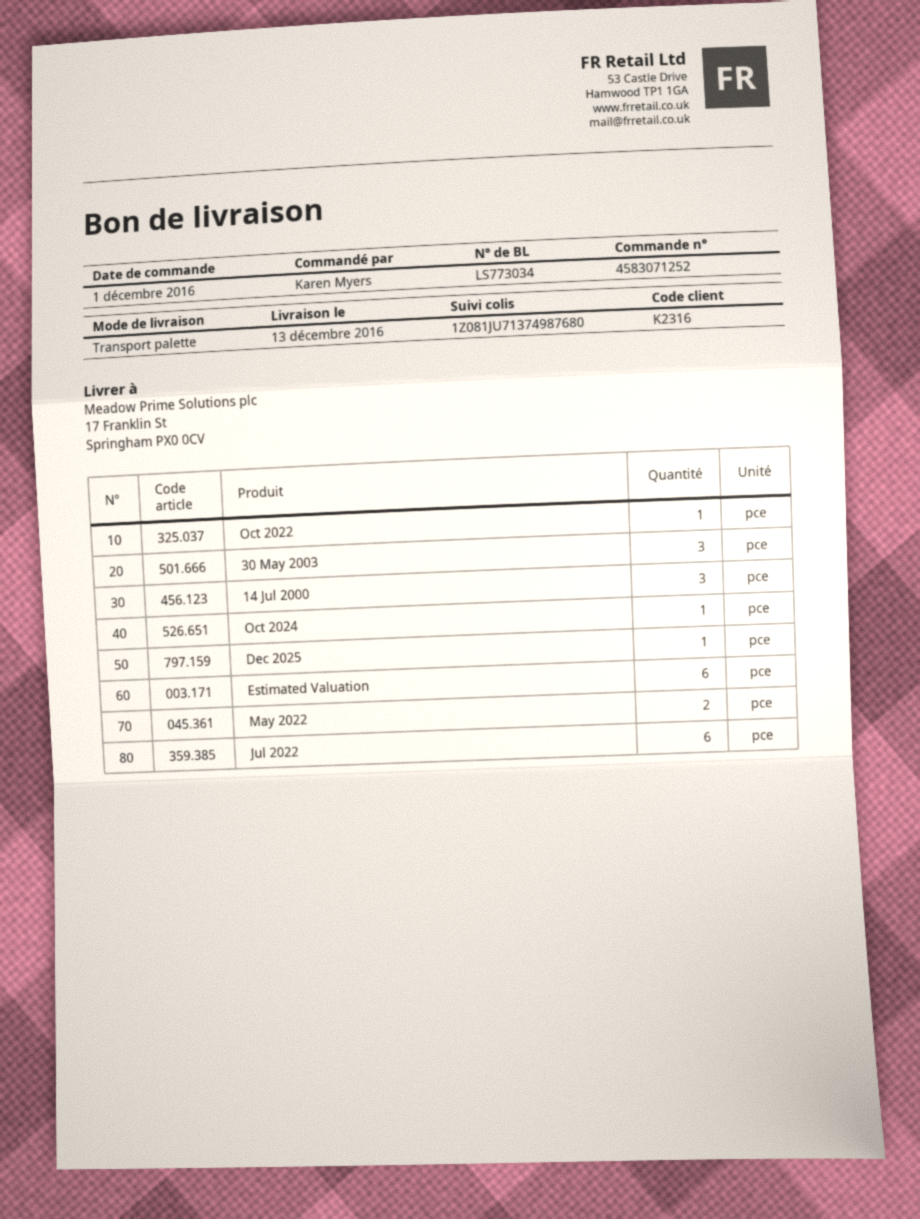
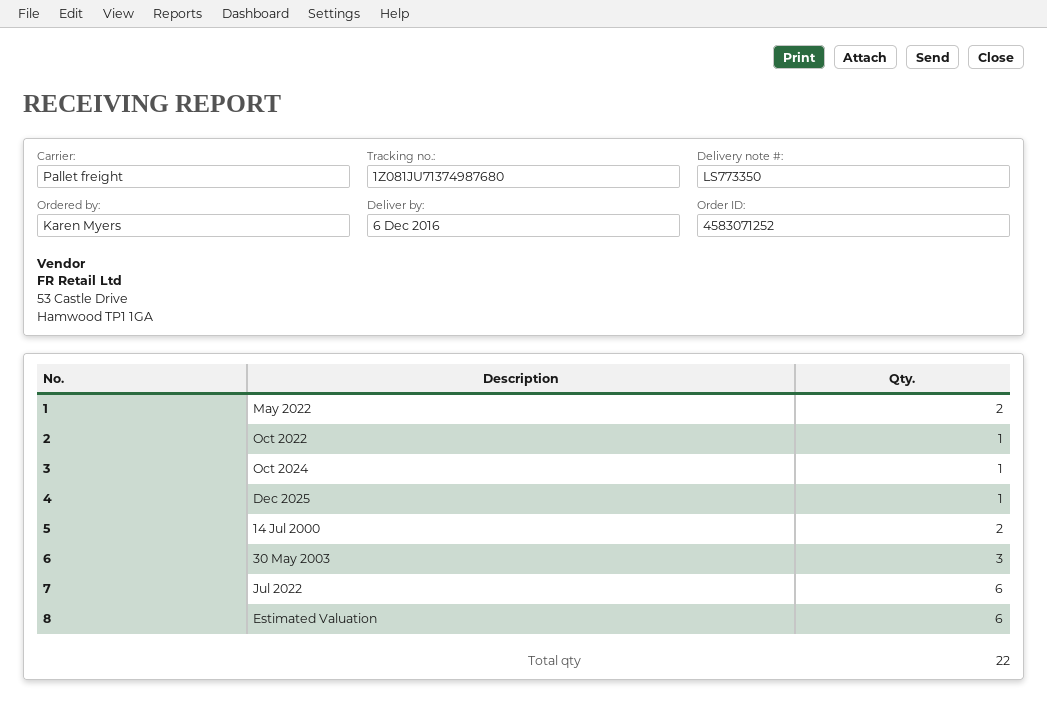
delivery note number: LS773034 -> LS773350
delivery date: 2016-12-13 -> 2016-12-06
14 Jul 2000: 3 -> 2

